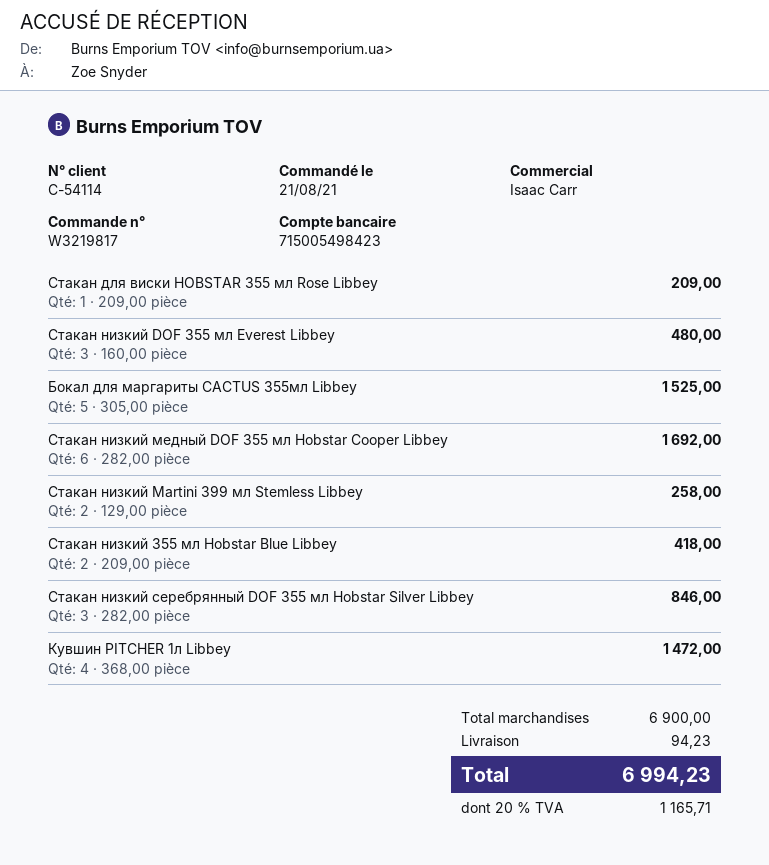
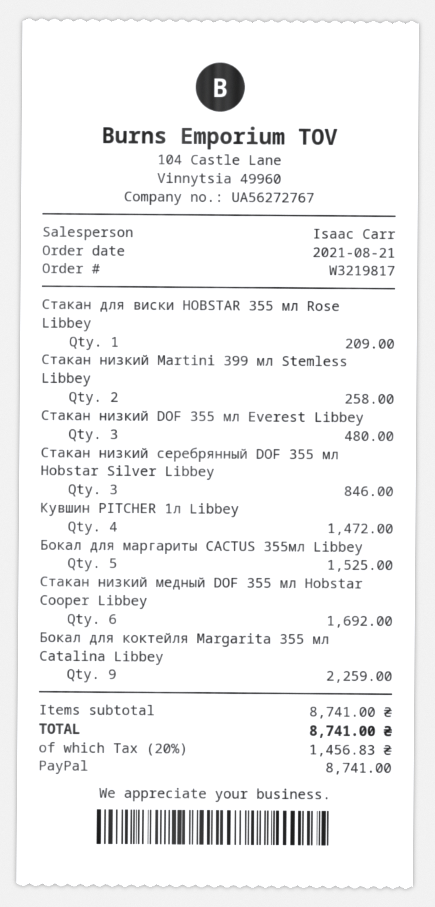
Стакан низкий 355 мл Hobstar Blue Libbey: 2 for 418.00 -> none
Бокал для коктейля Margarita 355 мл Catalina Libbey: none -> 9 for 2259.00
subtotal: 6900.00 -> 8741.00
shipping: 94.23 -> none
tax: 20% = 1165.71 -> 20% = 1456.83
total: 6994.23 -> 8741.00

